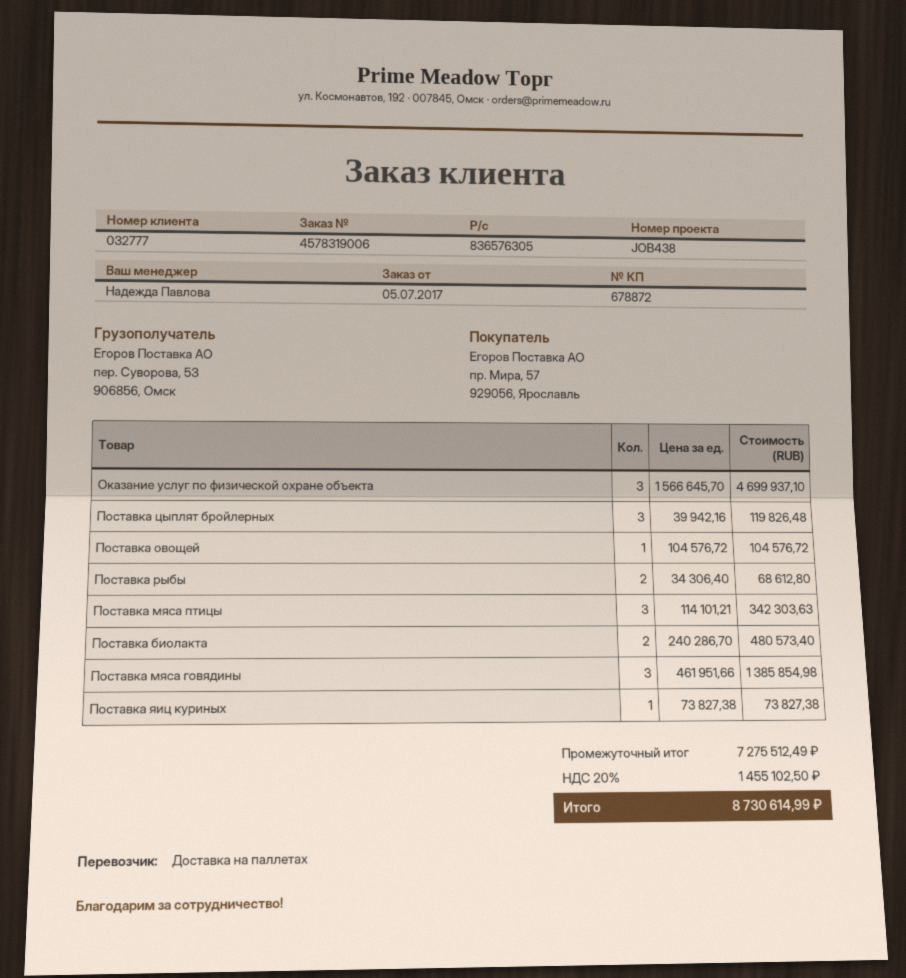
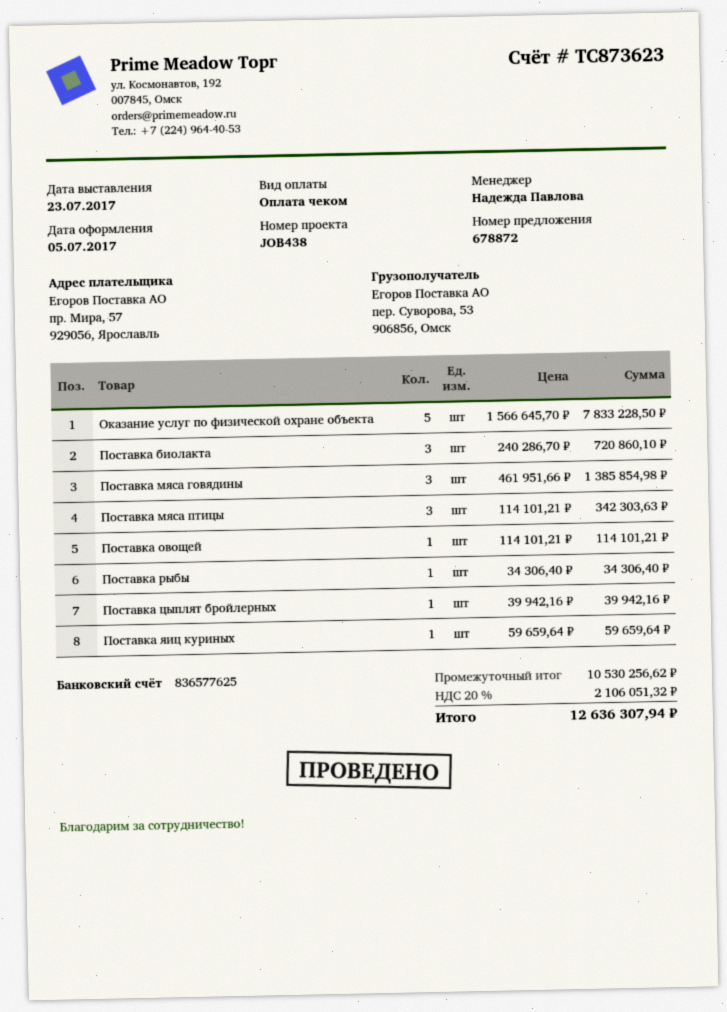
bank account: 836576305 -> 836577625
Оказание услуг по физической охране объекта: 3 x 1566645.70 = 4699937.10 -> 5 x 1566645.70 = 7833228.50
Поставка цыплят бройлерных: 3 x 39942.16 = 119826.48 -> 1 x 39942.16 = 39942.16
Поставка овощей: 1 x 104576.72 = 104576.72 -> 1 x 114101.21 = 114101.21
Поставка рыбы: 2 x 34306.40 = 68612.80 -> 1 x 34306.40 = 34306.40
Поставка биолакта: 2 x 240286.70 = 480573.40 -> 3 x 240286.70 = 720860.10
Поставка яиц куриных: 1 x 73827.38 = 73827.38 -> 1 x 59659.64 = 59659.64
subtotal: 7275512.49 -> 10530256.62
tax: 20% = 1455102.50 -> 20% = 2106051.32
total: 8730614.99 -> 12636307.94

